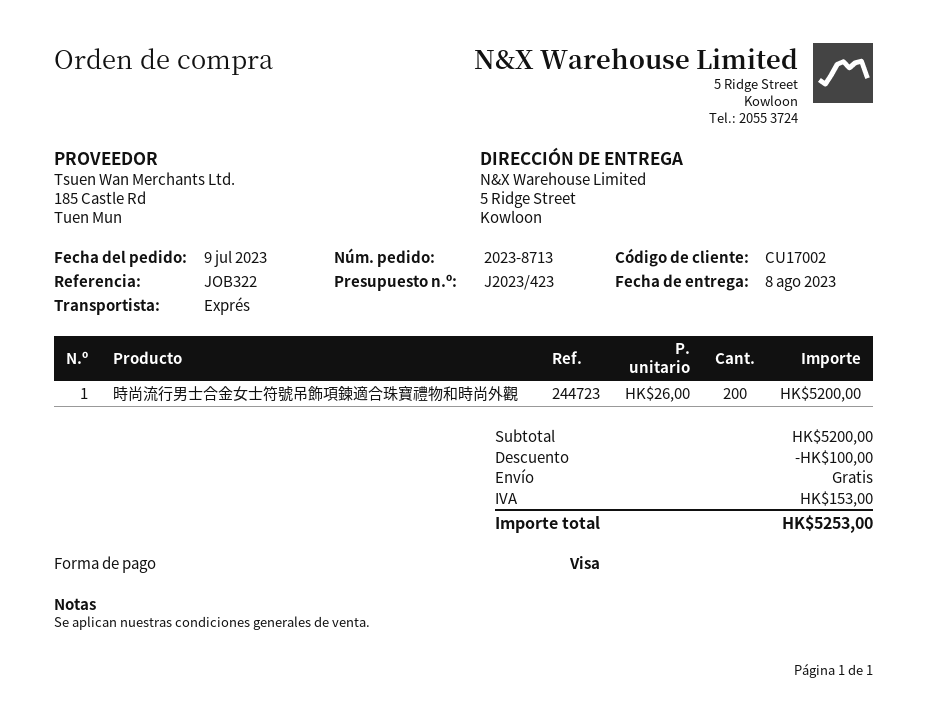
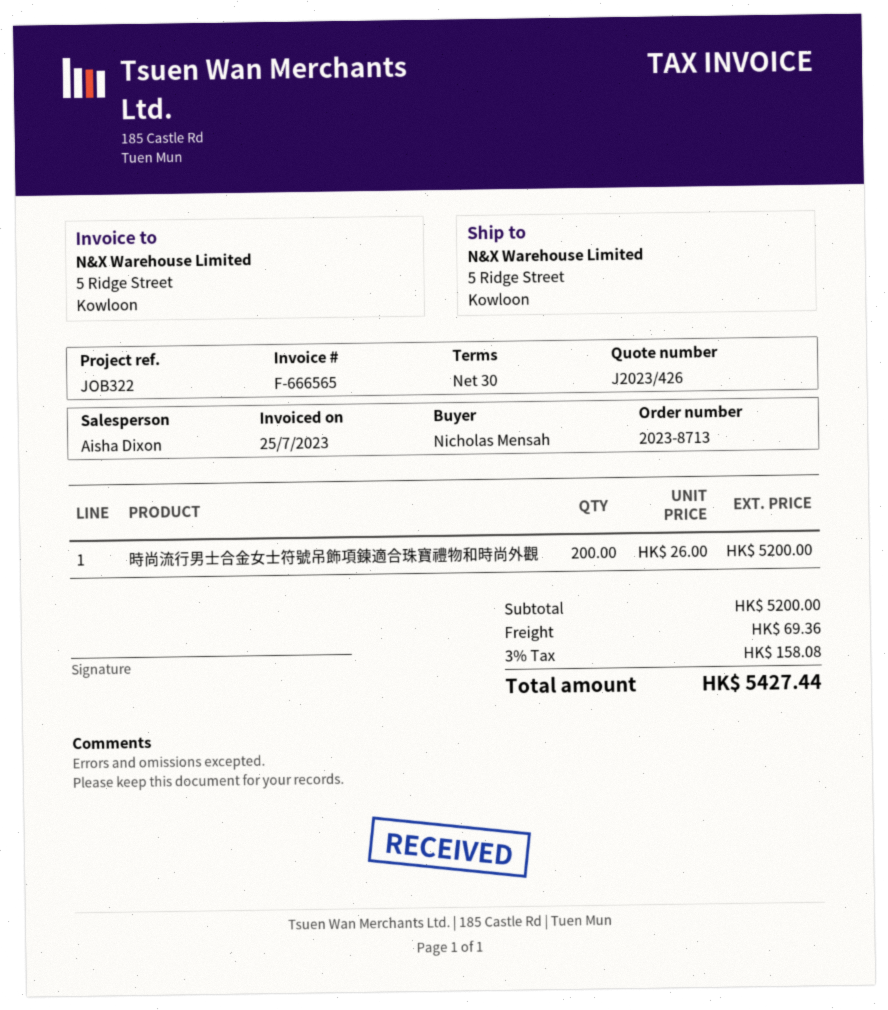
quote number: J2023/423 -> J2023/426
discount: 100.00 -> none
shipping: 0.00 -> 69.36
tax: 153.00 -> 158.08
total: 5253.00 -> 5427.44

